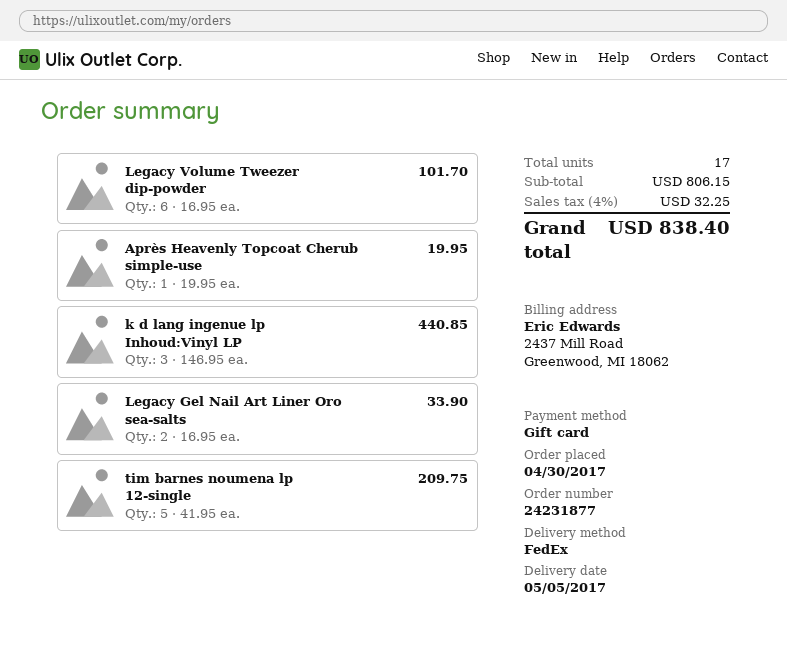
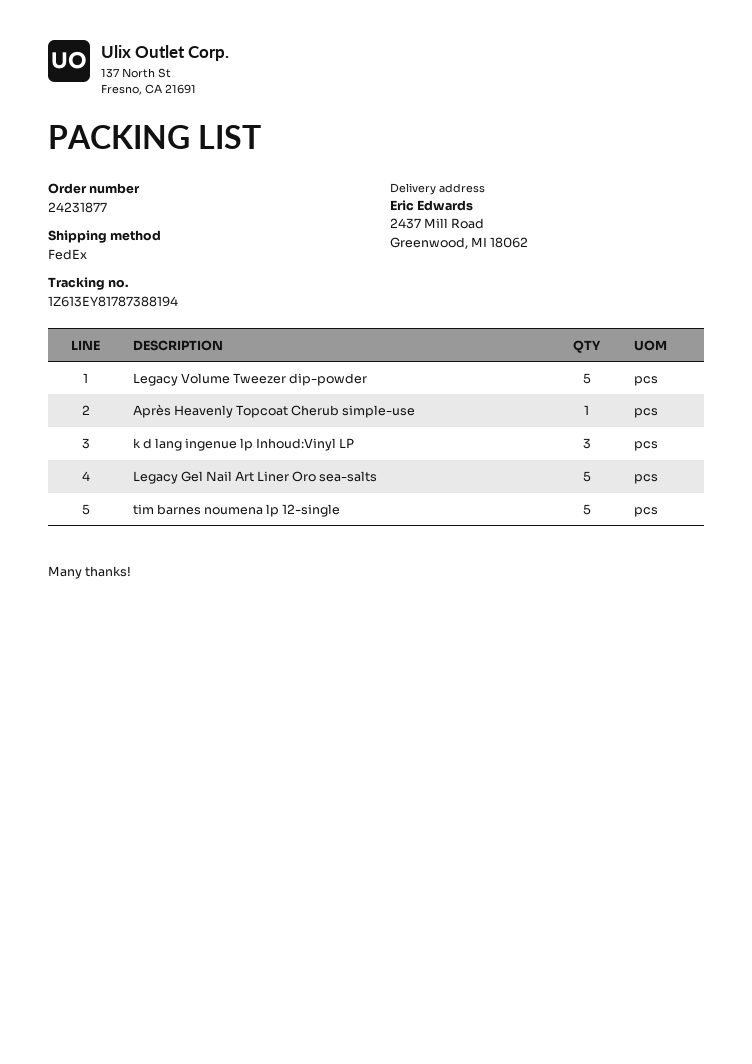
Legacy Volume Tweezer dip-powder: 6 -> 5
Legacy Gel Nail Art Liner Oro sea-salts: 2 -> 5

